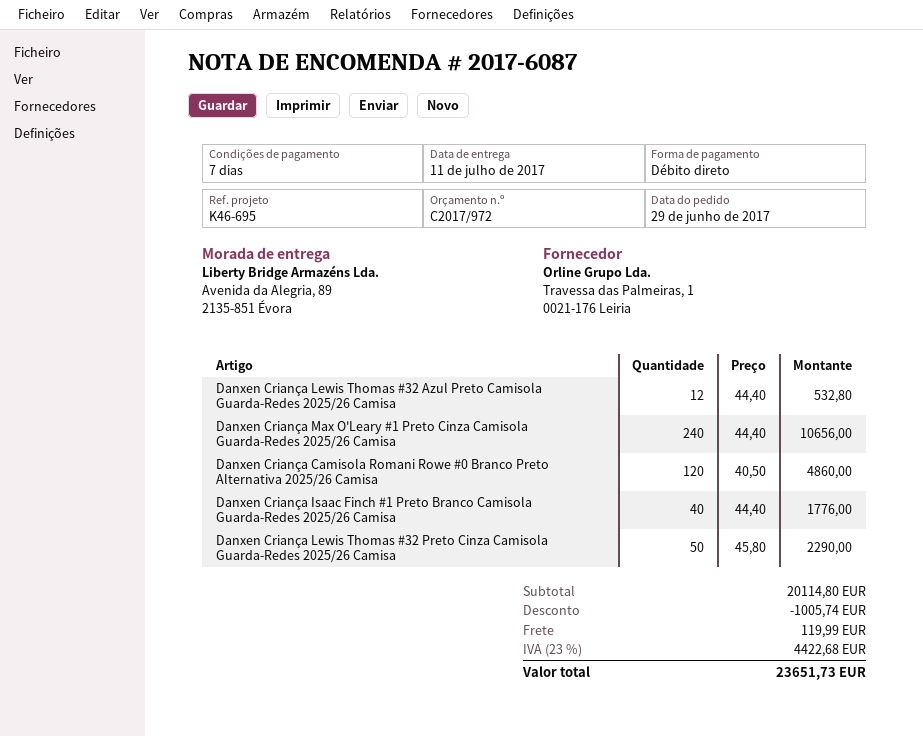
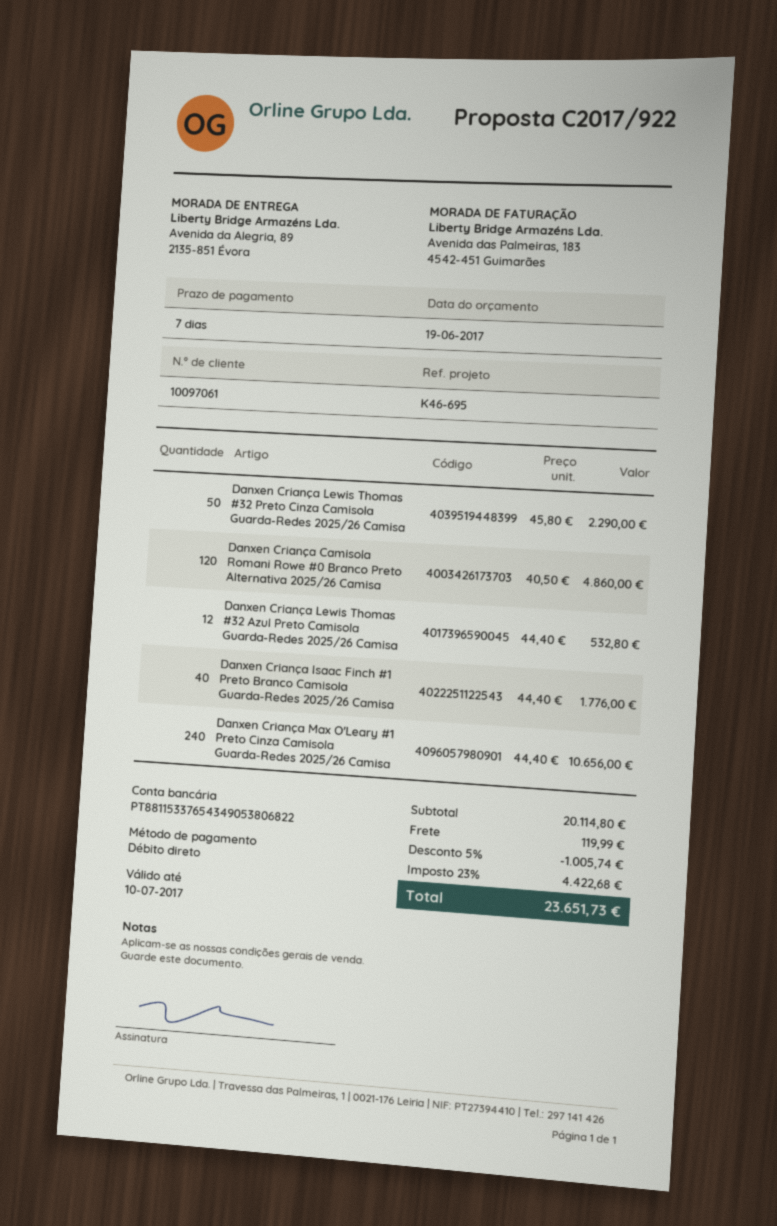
quote number: C2017/972 -> C2017/922

